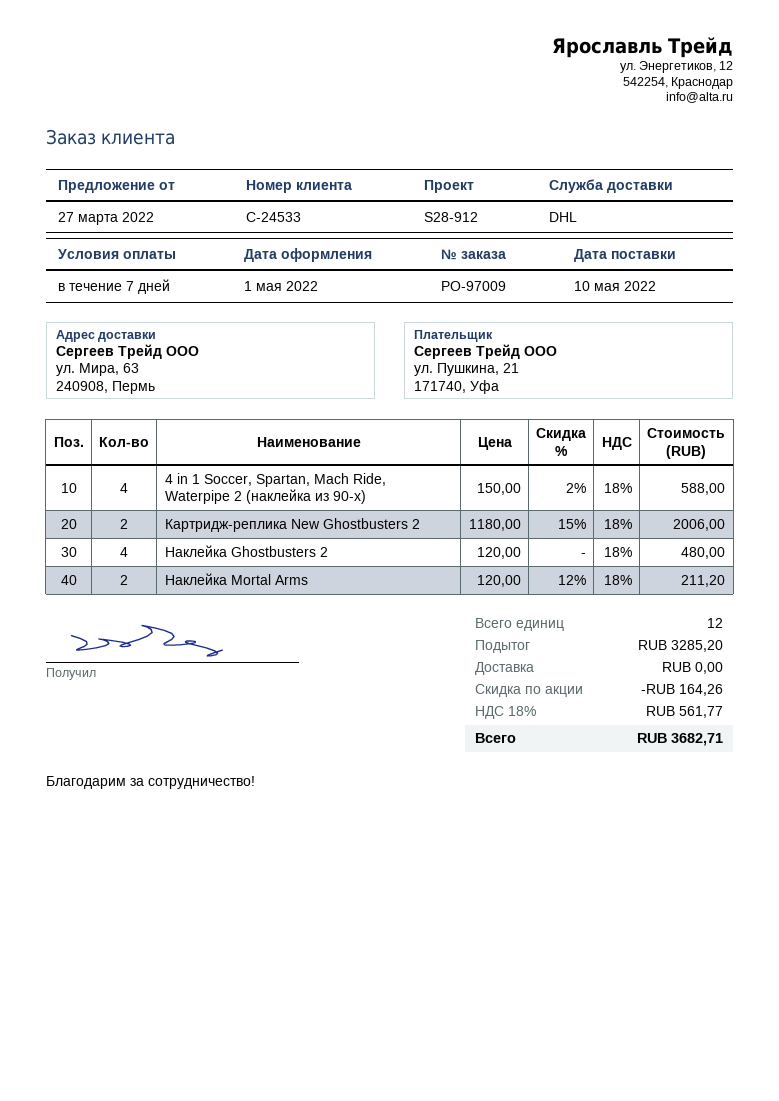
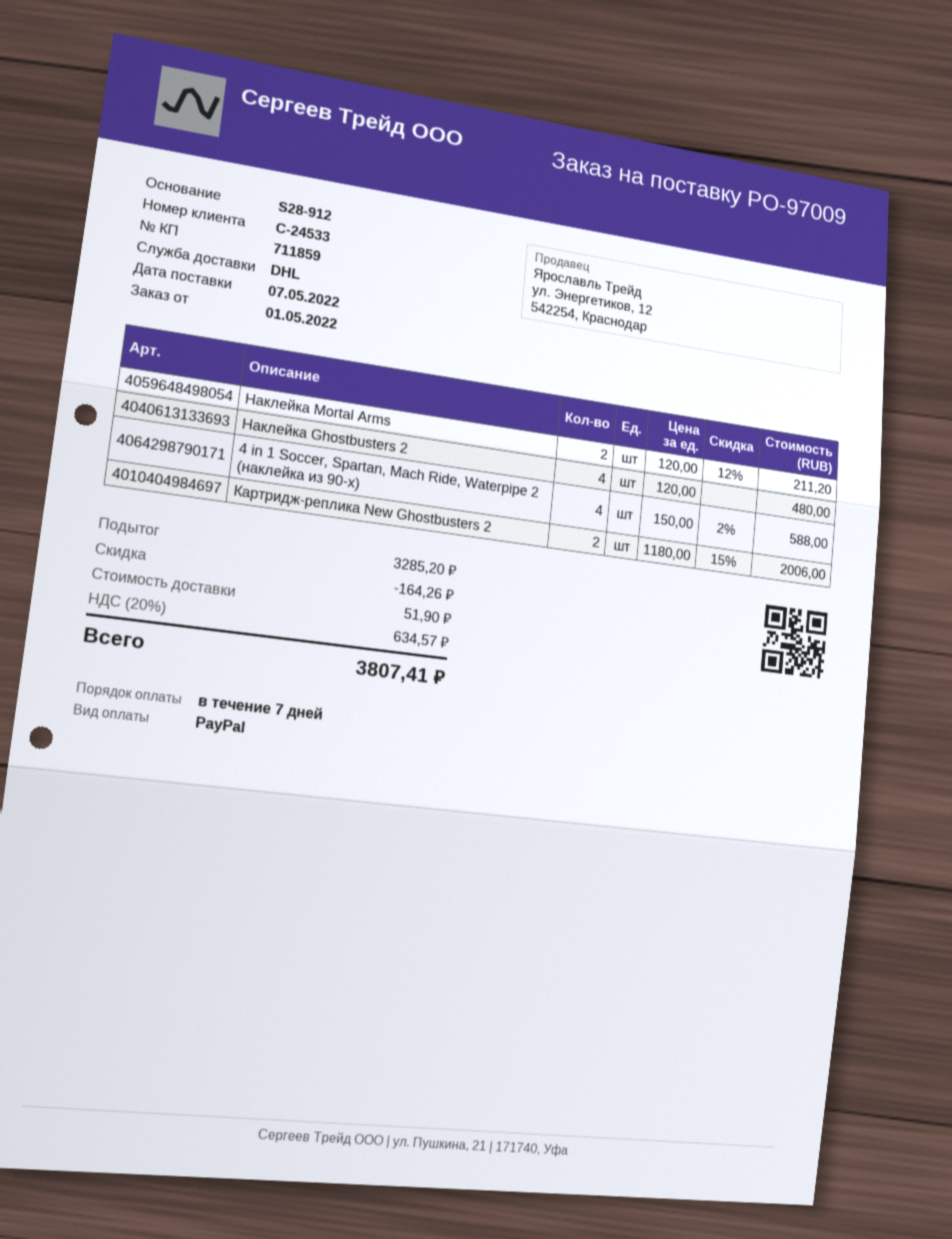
delivery date: 2022-05-10 -> 2022-05-07
shipping: 0.00 -> 51.90
tax: 18% = 561.77 -> 20% = 634.57
total: 3682.71 -> 3807.41

